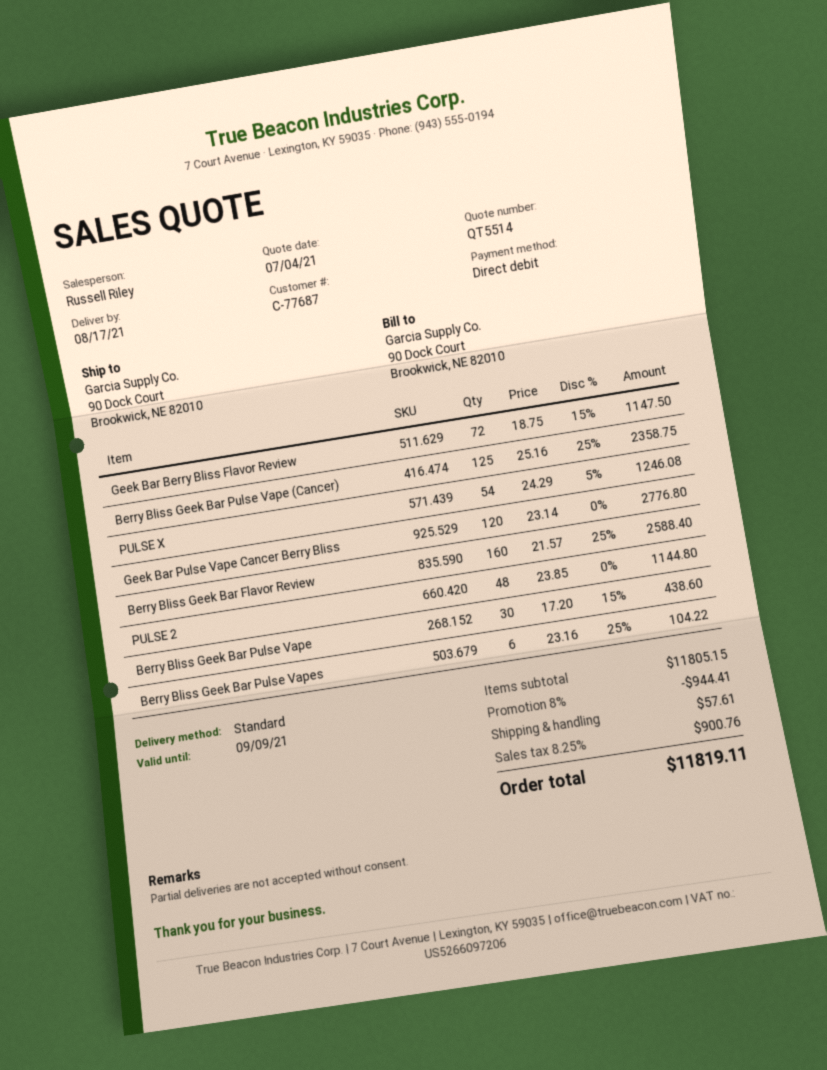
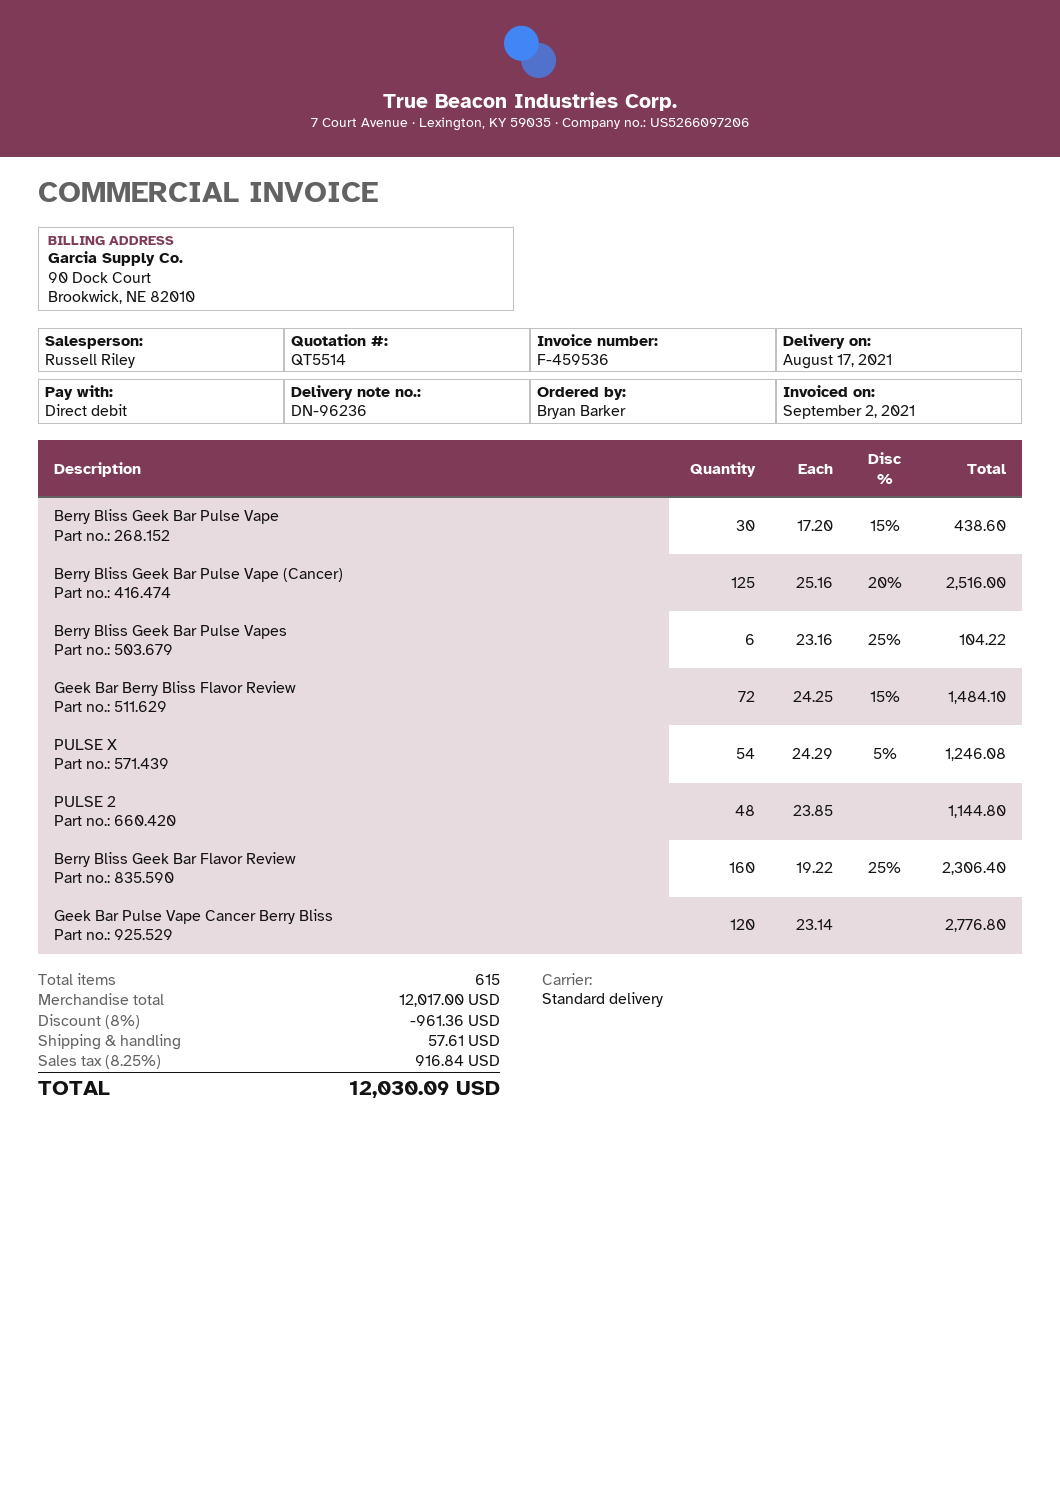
Geek Bar Berry Bliss Flavor Review: 72 x 18.75 - 15% = 1147.50 -> 72 x 24.25 - 15% = 1484.10
Berry Bliss Geek Bar Pulse Vape (Cancer): 125 x 25.16 - 25% = 2358.75 -> 125 x 25.16 - 20% = 2516.00
Berry Bliss Geek Bar Flavor Review: 160 x 21.57 - 25% = 2588.40 -> 160 x 19.22 - 25% = 2306.40
subtotal: 11805.15 -> 12017.00
discount: 8% = 944.41 -> 8% = 961.36
tax: 8.25% = 900.76 -> 8.25% = 916.84
total: 11819.11 -> 12030.09

